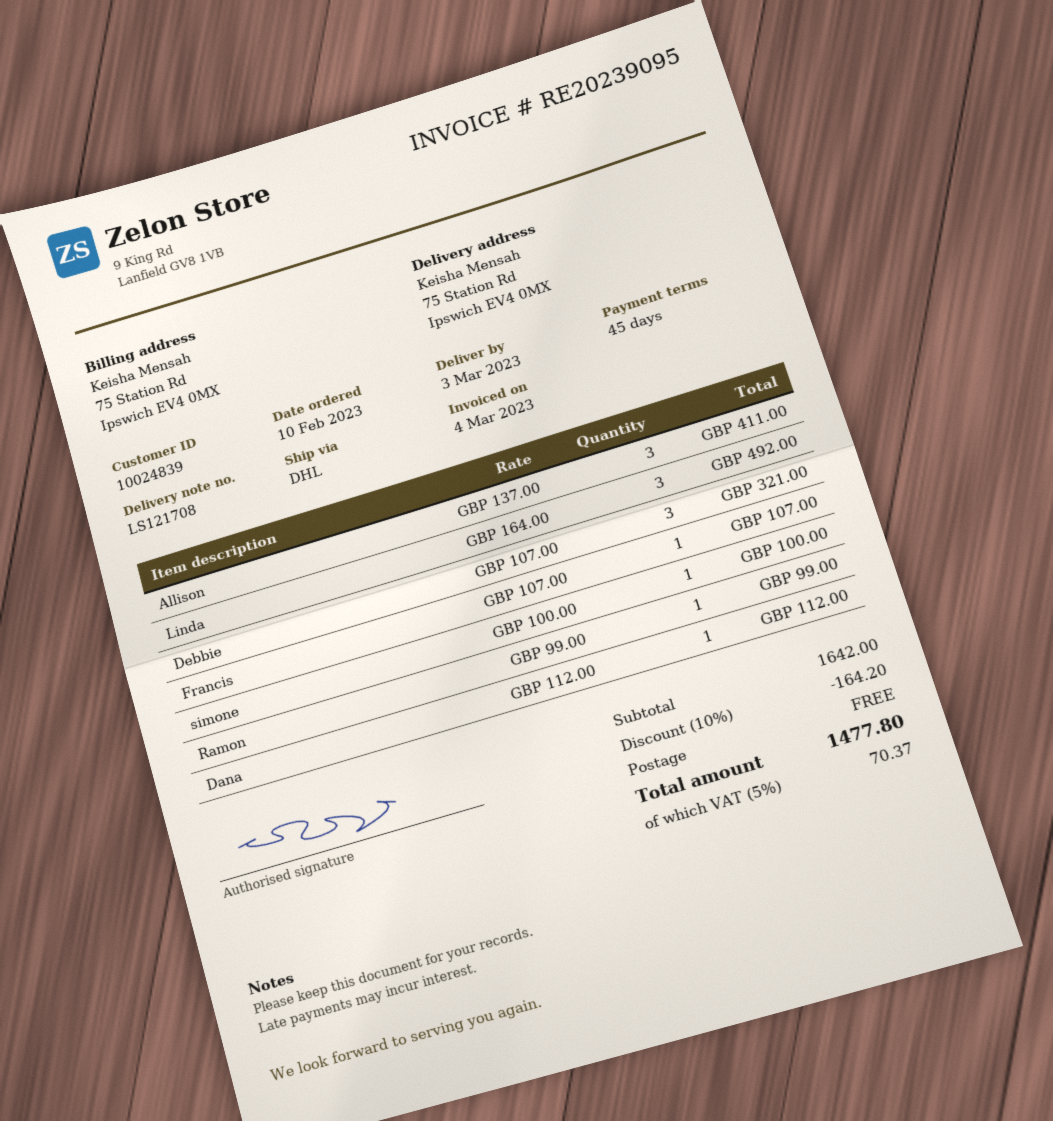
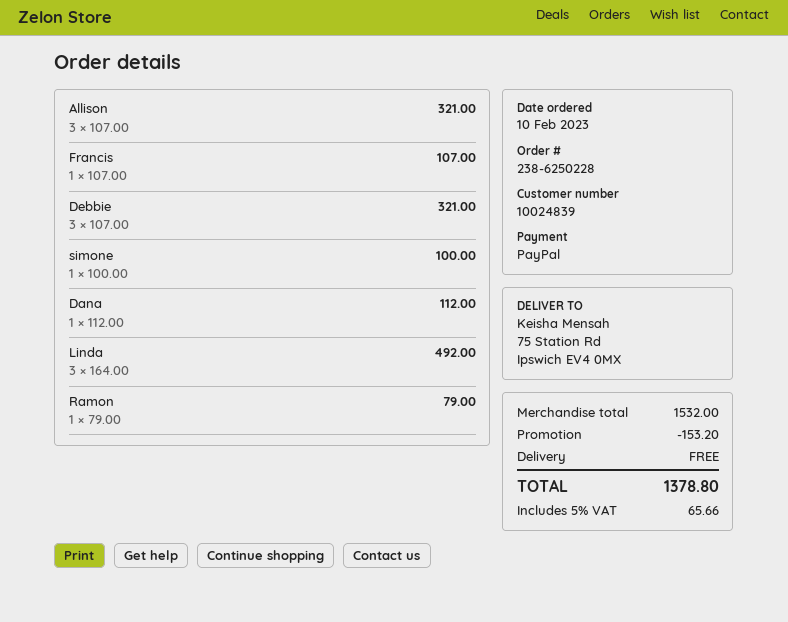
Allison: 3 x 137.00 = 411.00 -> 3 x 107.00 = 321.00
Ramon: 1 x 99.00 = 99.00 -> 1 x 79.00 = 79.00
subtotal: 1642.00 -> 1532.00
discount: 164.20 -> 153.20
tax: 5% = 70.37 -> 5% = 65.66
total: 1477.80 -> 1378.80

